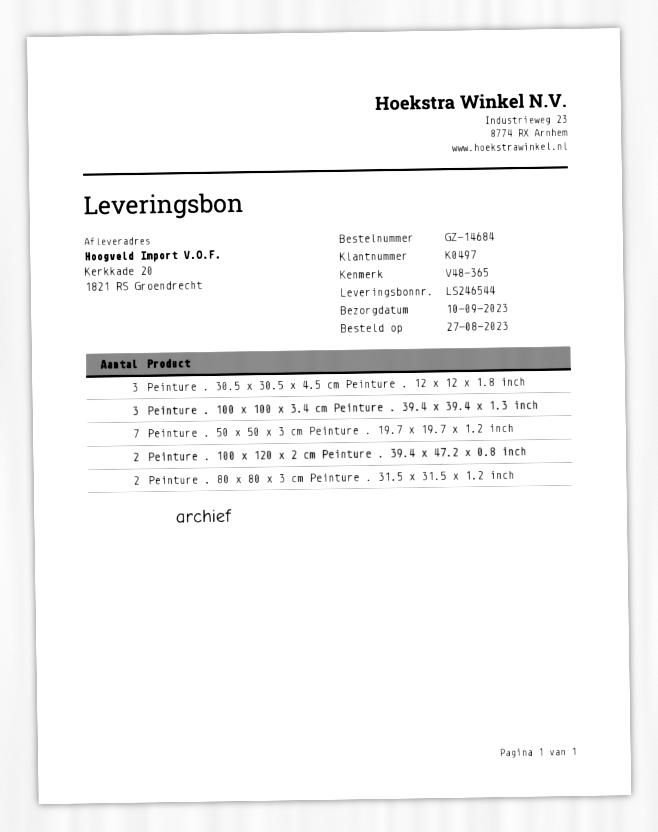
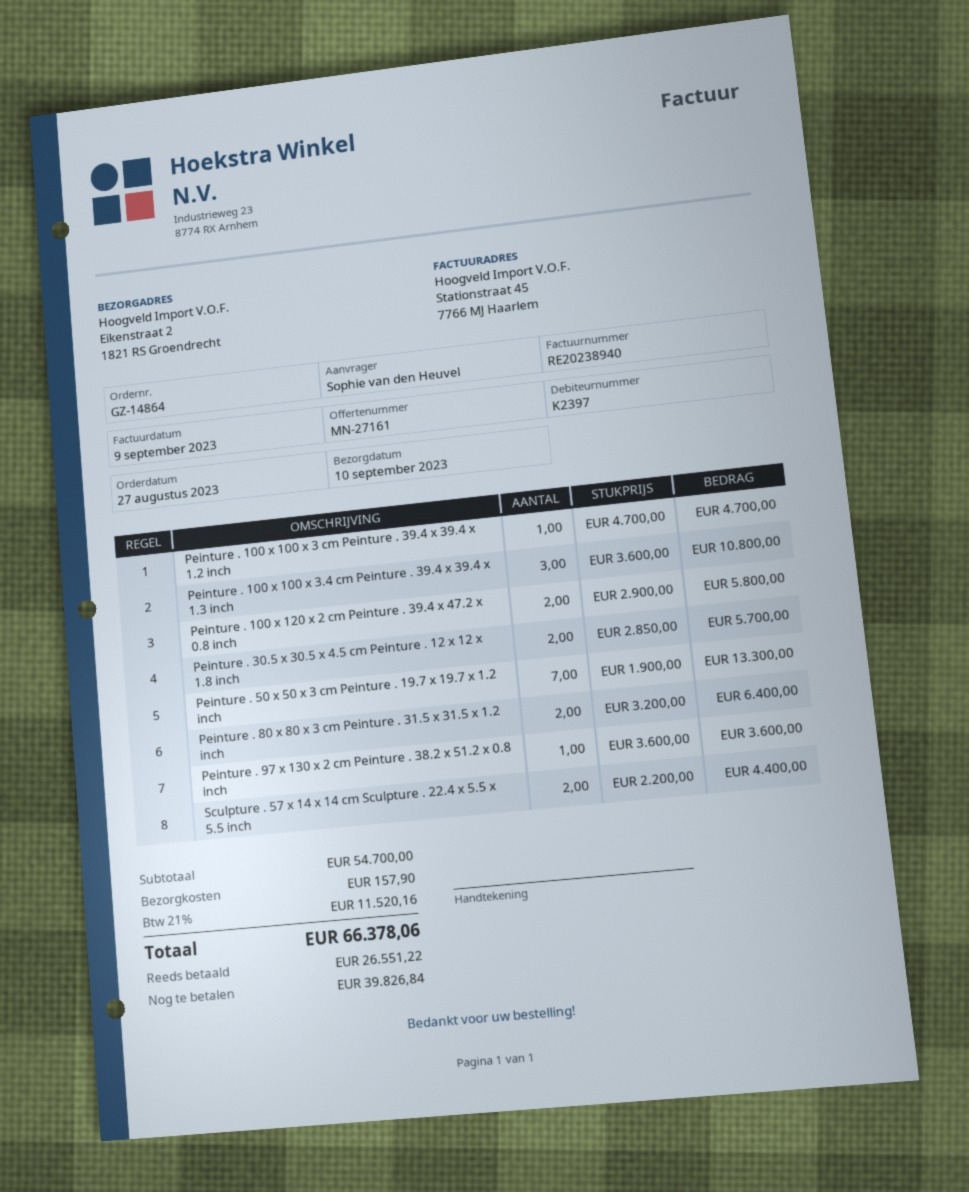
order number: GZ-14684 -> GZ-14864
customer number: K0497 -> K2397
ship to: Kerkkade 20, 1821 RS Groendrecht -> Eikenstraat 2, 1821 RS Groendrecht
Peinture . 30.5 x 30.5 x 4.5 cm Peinture . 12 x 12 x 1.8 inch: 3 -> 2
Peinture . 100 x 100 x 3 cm Peinture . 39.4 x 39.4 x 1.2 inch: none -> 1
Peinture . 97 x 130 x 2 cm Peinture . 38.2 x 51.2 x 0.8 inch: none -> 1
Sculpture . 57 x 14 x 14 cm Sculpture . 22.4 x 5.5 x 5.5 inch: none -> 2

